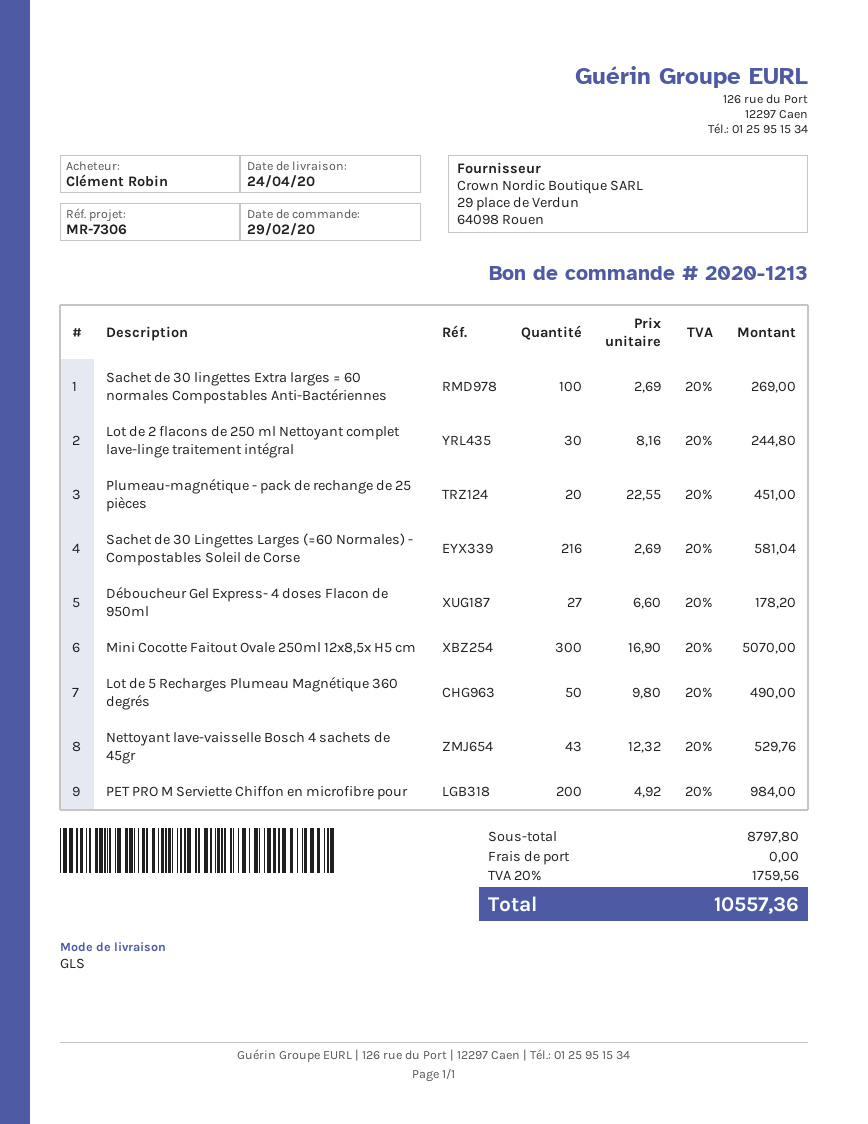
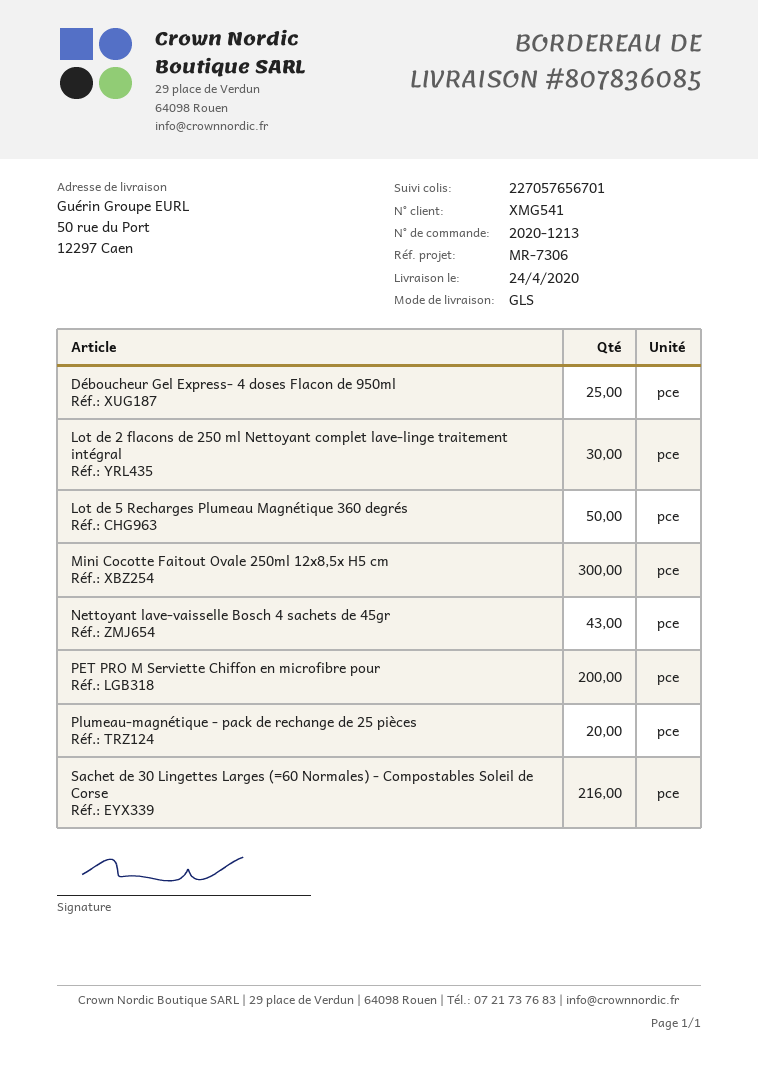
Sachet de 30 lingettes Extra larges = 60 normales Compostables Anti-Bactériennes: 100 -> none
Déboucheur Gel Express- 4 doses Flacon de 950ml: 27 -> 25

